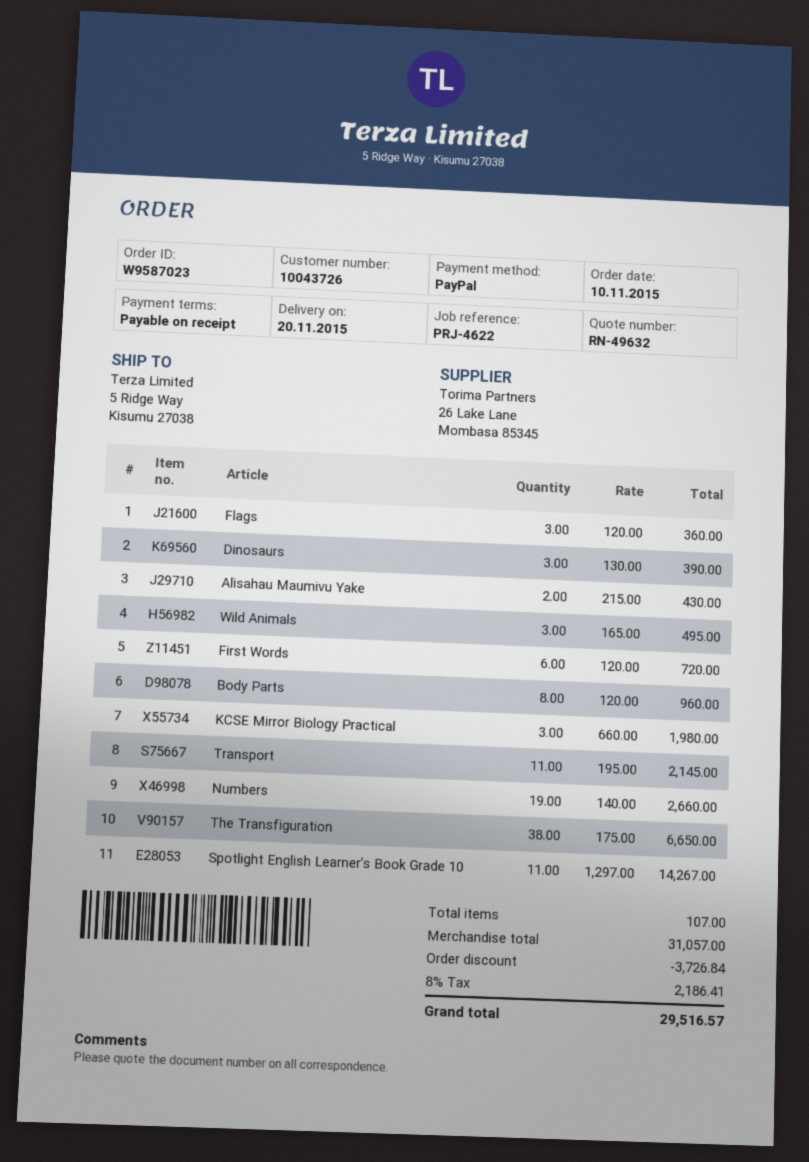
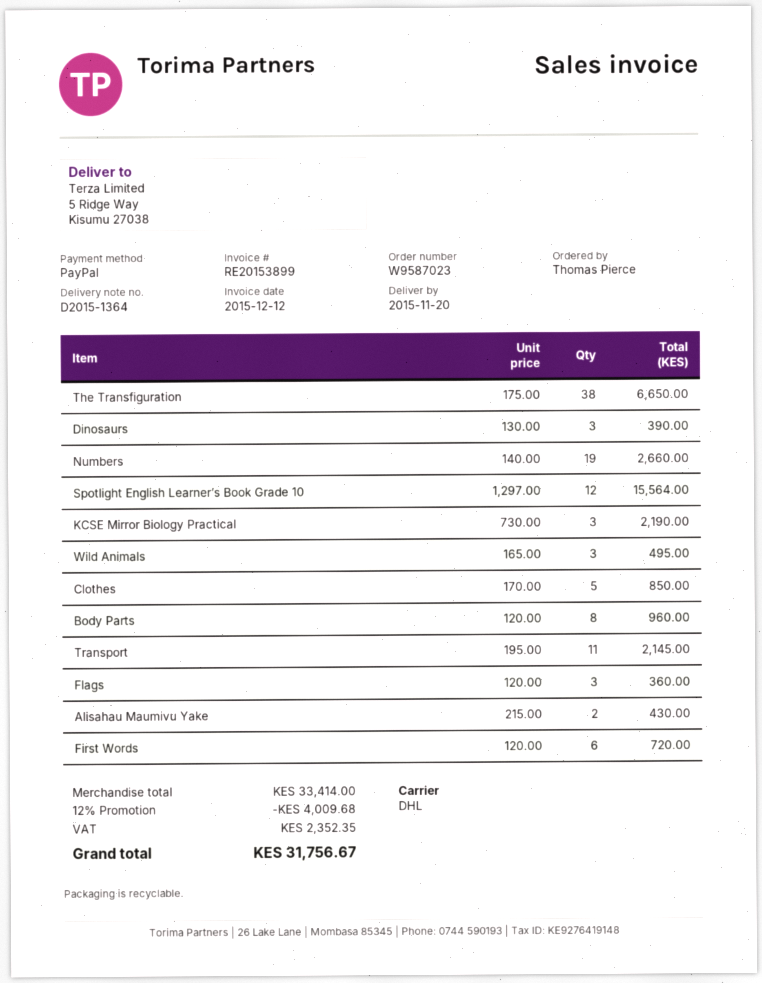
KCSE Mirror Biology Practical: 3 x 660.00 = 1980.00 -> 3 x 730.00 = 2190.00
Spotlight English Learner’s Book Grade 10: 11 x 1297.00 = 14267.00 -> 12 x 1297.00 = 15564.00
Clothes: none -> 5 x 170.00 = 850.00
subtotal: 31057.00 -> 33414.00
discount: 3726.84 -> 4009.68
tax: 2186.41 -> 2352.35
total: 29516.57 -> 31756.67

